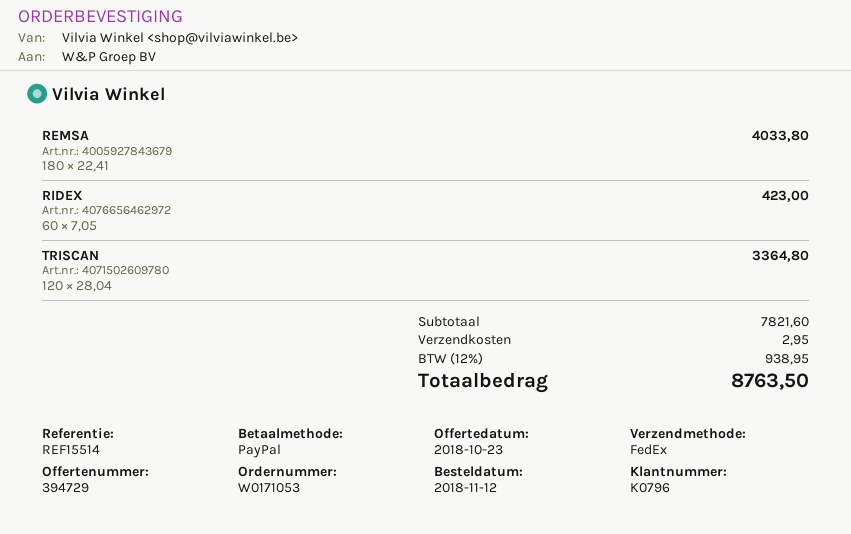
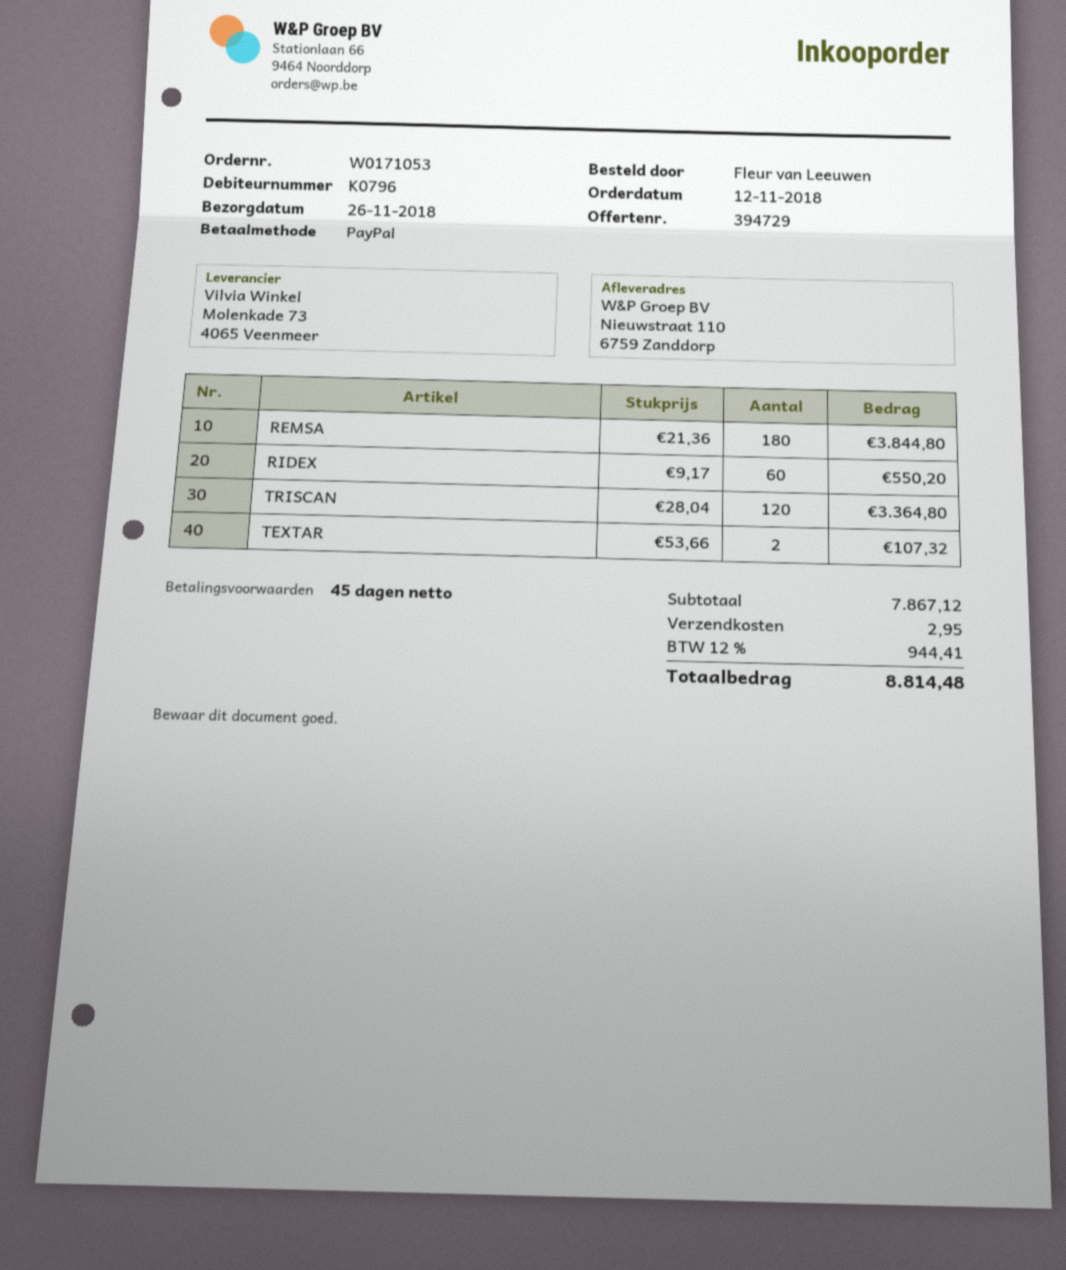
REMSA: 180 x 22.41 = 4033.80 -> 180 x 21.36 = 3844.80
RIDEX: 60 x 7.05 = 423.00 -> 60 x 9.17 = 550.20
TEXTAR: none -> 2 x 53.66 = 107.32
subtotal: 7821.60 -> 7867.12
tax: 12% = 938.95 -> 12% = 944.41
total: 8763.50 -> 8814.48

